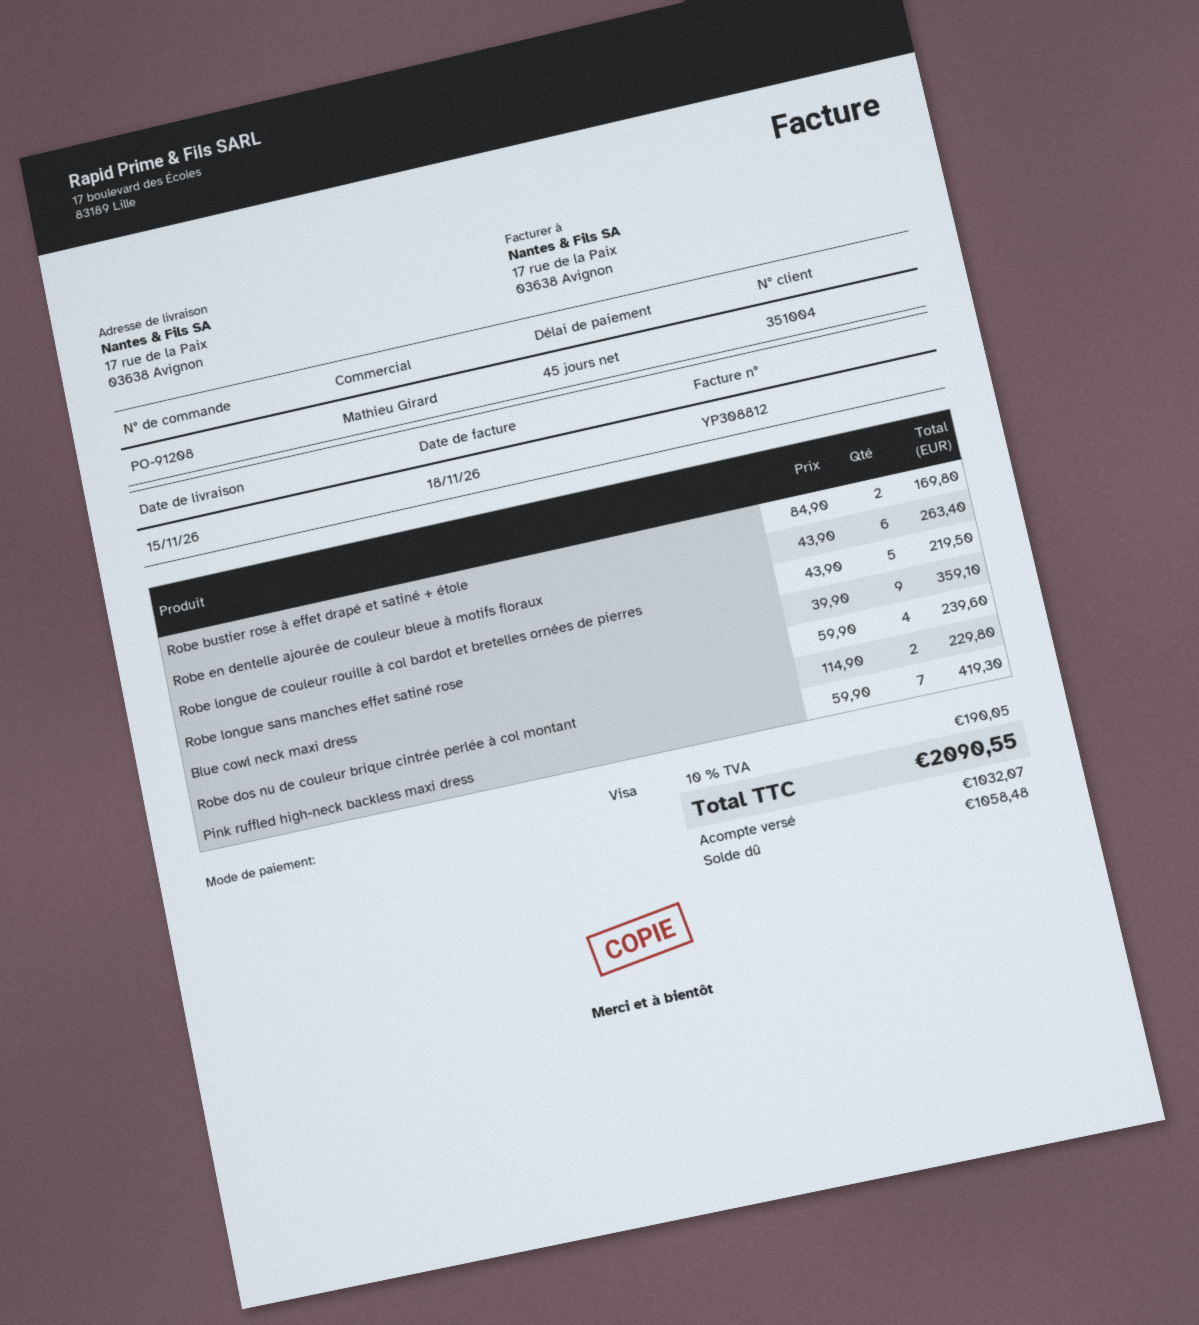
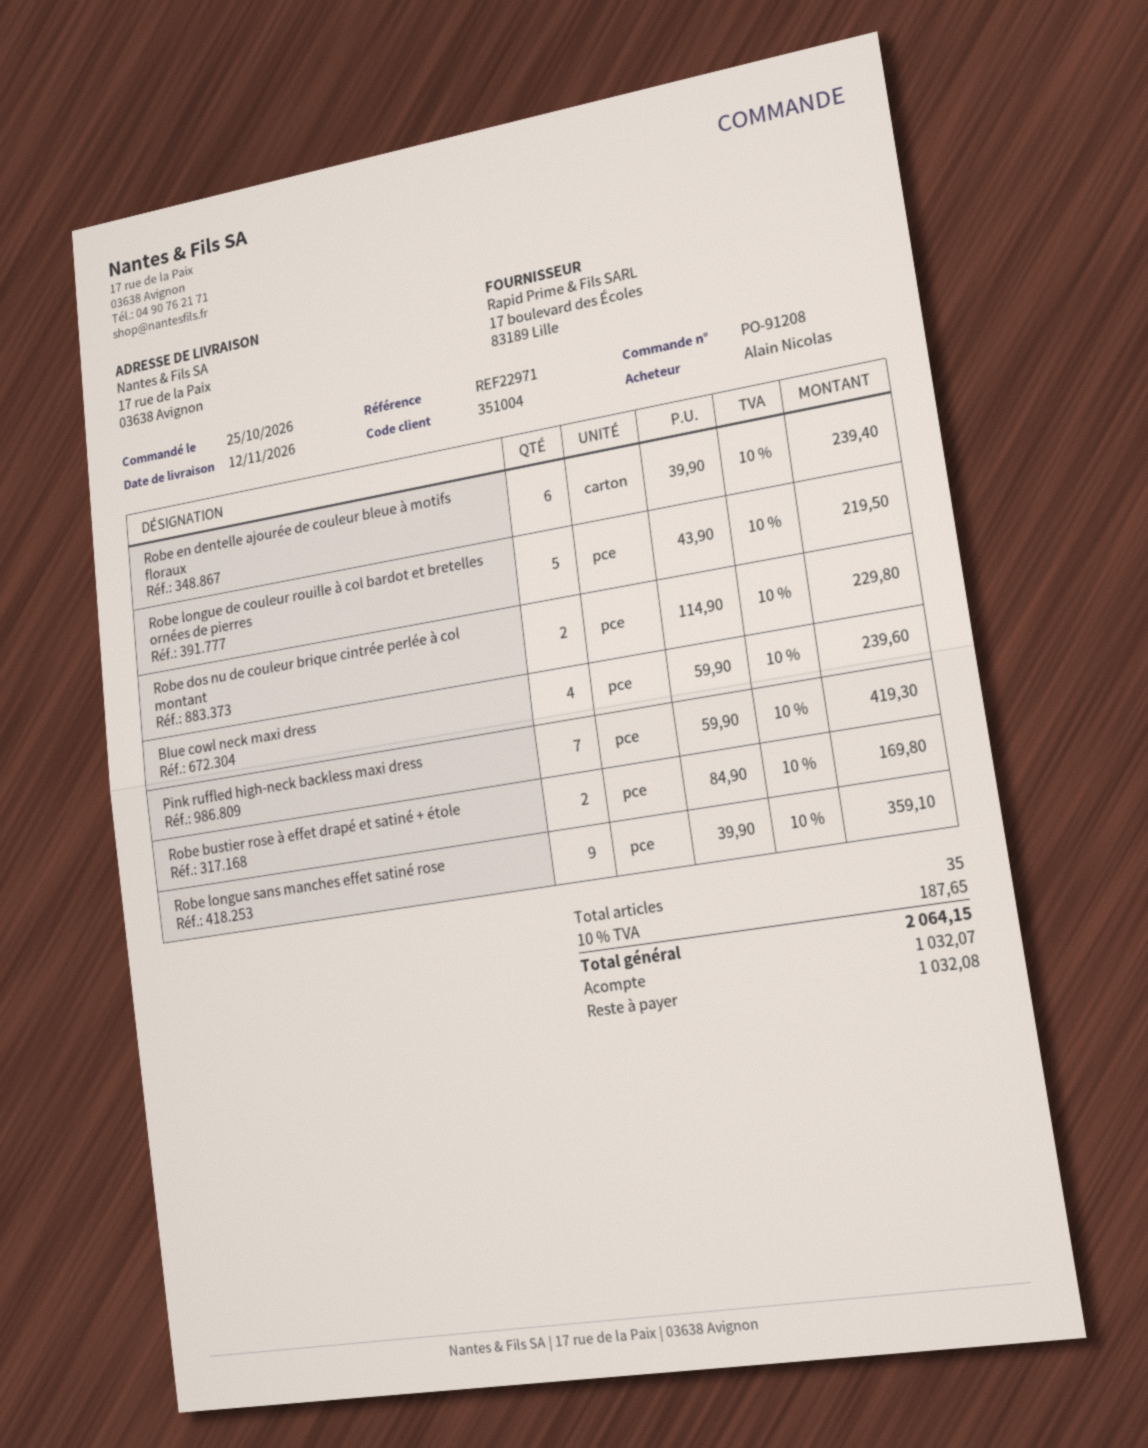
delivery date: 2026-11-15 -> 2026-11-12
Robe en dentelle ajourée de couleur bleue à motifs floraux: 6 x 43.90 = 263.40 -> 6 x 39.90 = 239.40
tax: 10% = 190.05 -> 10% = 187.65
total: 2090.55 -> 2064.15
balance: 1058.48 -> 1032.08

